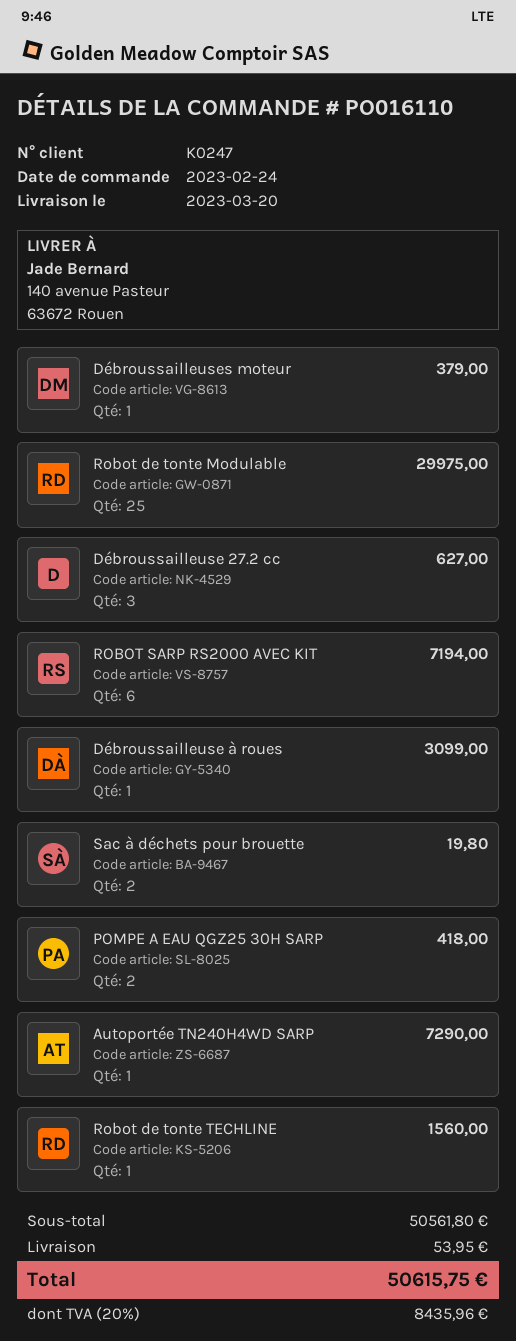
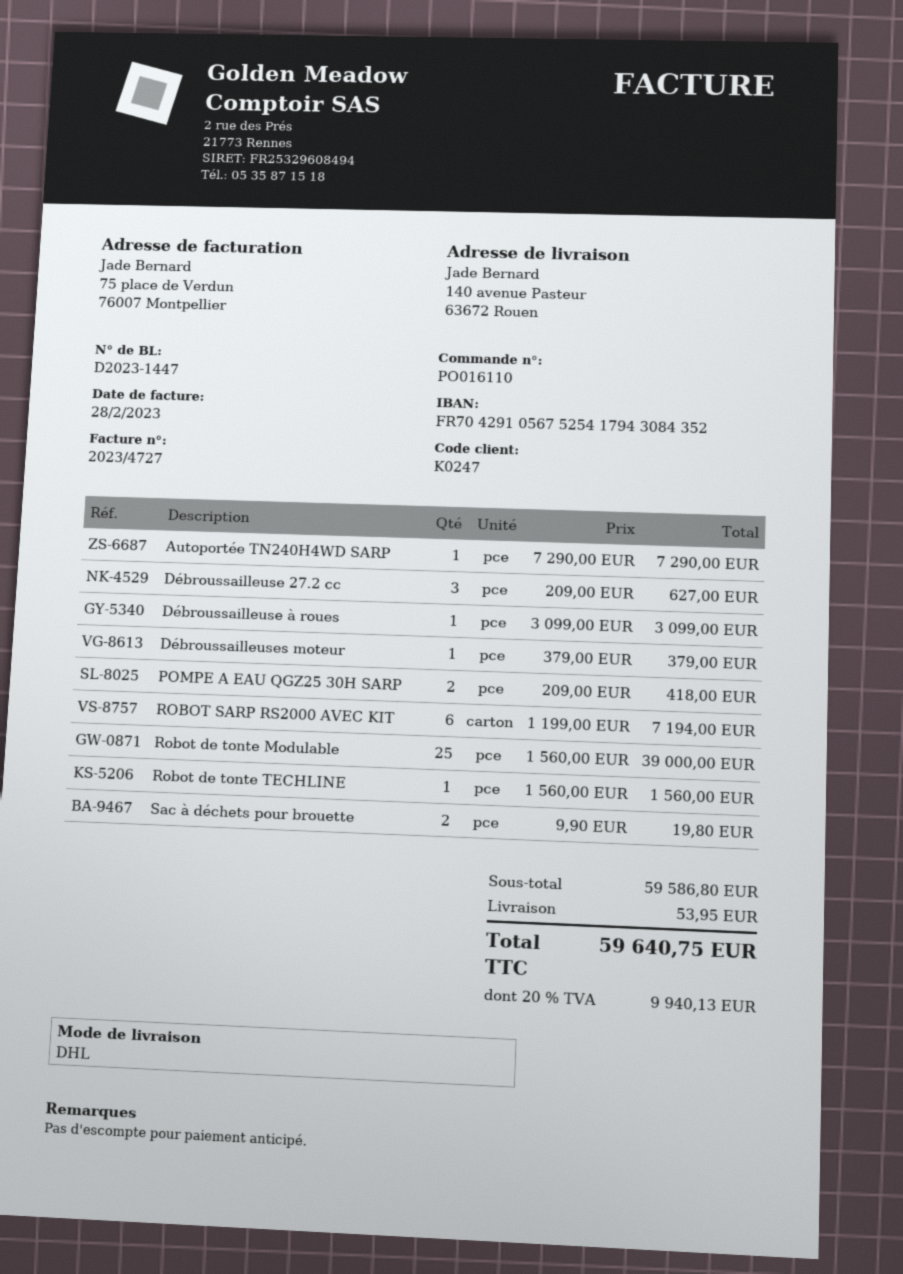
Robot de tonte Modulable: 25 for 29975.00 -> 25 for 39000.00
subtotal: 50561.80 -> 59586.80
tax: 20% = 8435.96 -> 20% = 9940.13
total: 50615.75 -> 59640.75

